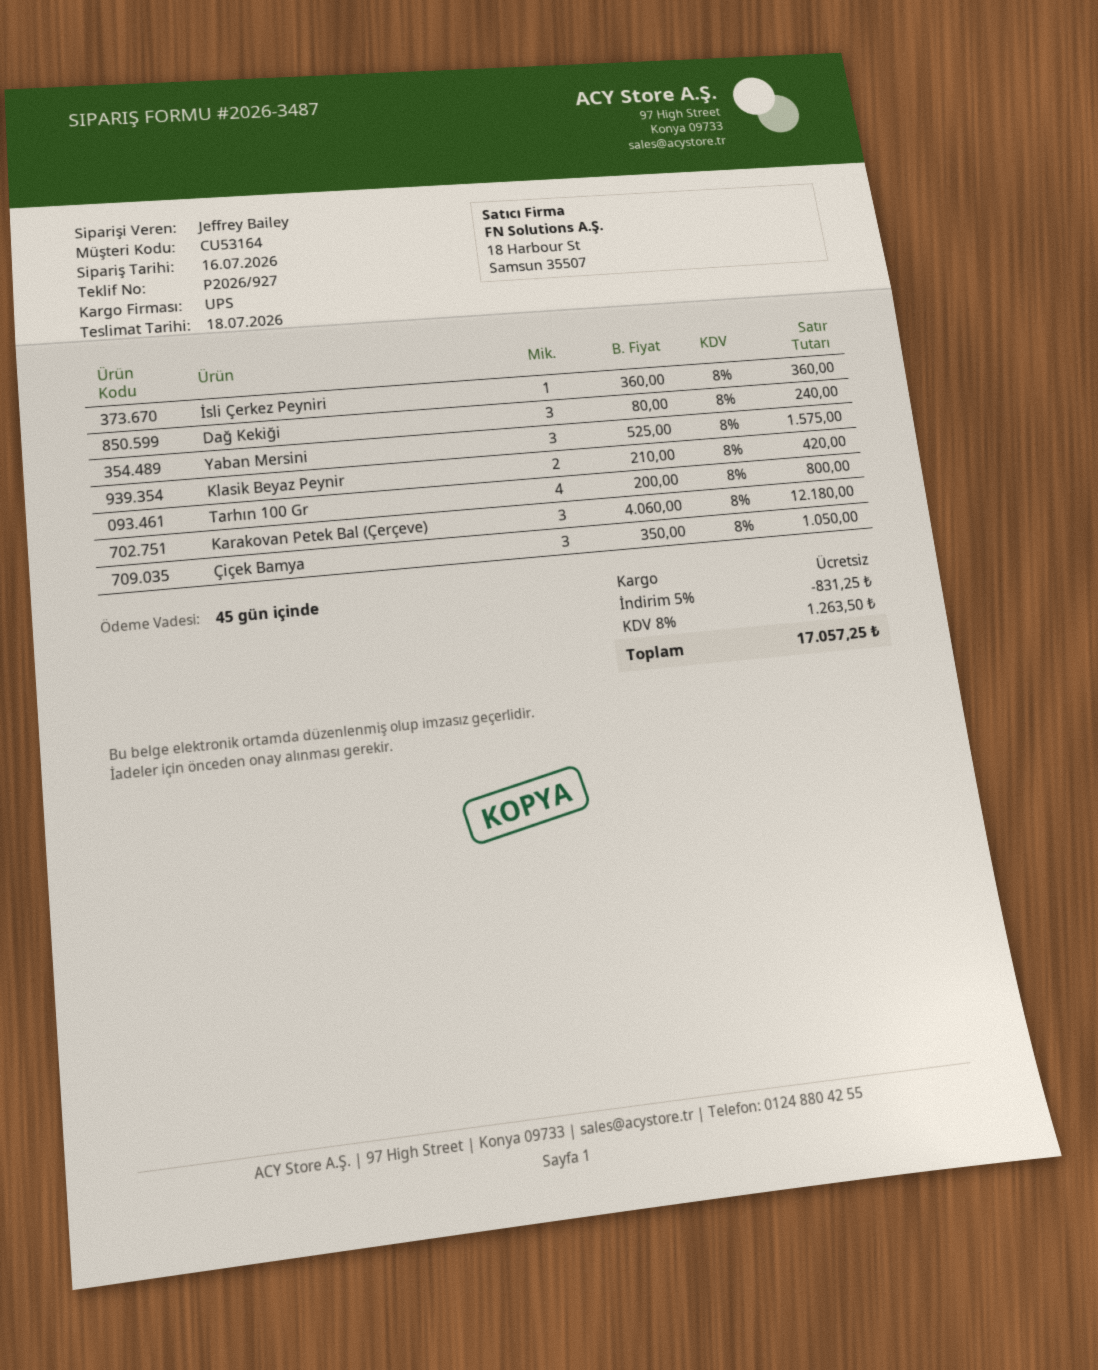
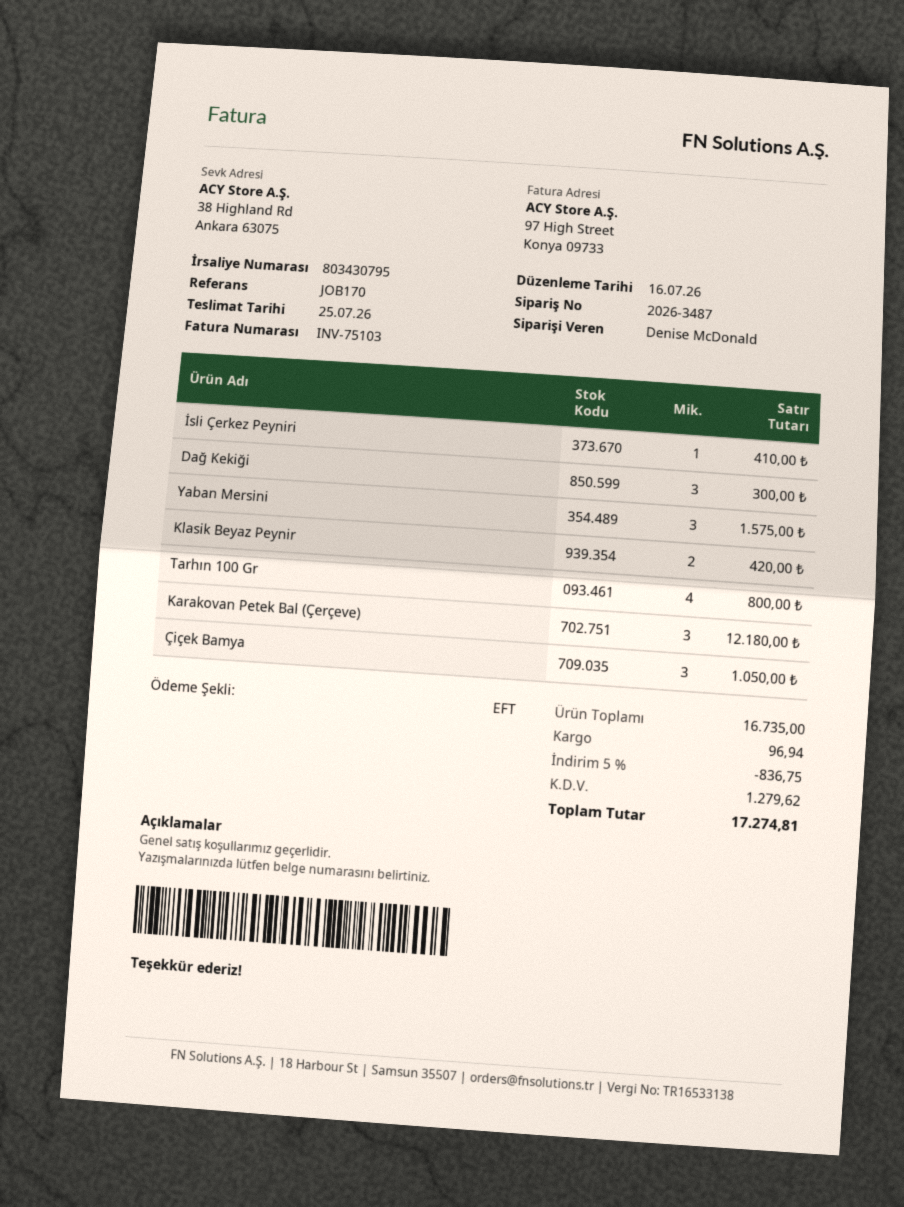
delivery date: 2026-07-18 -> 2026-07-25
ordered by: Jeffrey Bailey -> Denise McDonald
İsli Çerkez Peyniri: 1 for 360.00 -> 1 for 410.00
Dağ Kekiği: 3 for 240.00 -> 3 for 300.00
discount: 5% = 831.25 -> 5% = 836.75
shipping: 0.00 -> 96.94
tax: 1263.50 -> 1279.62
total: 17057.25 -> 17274.81

